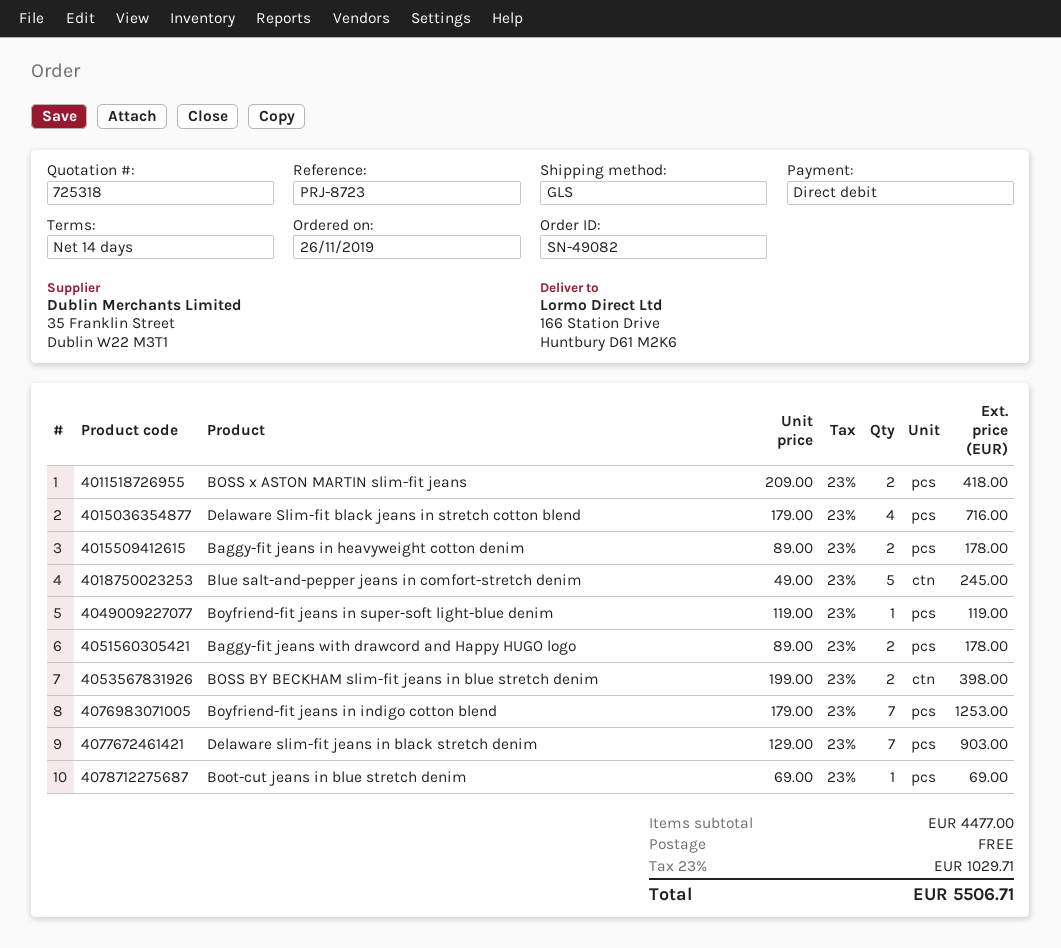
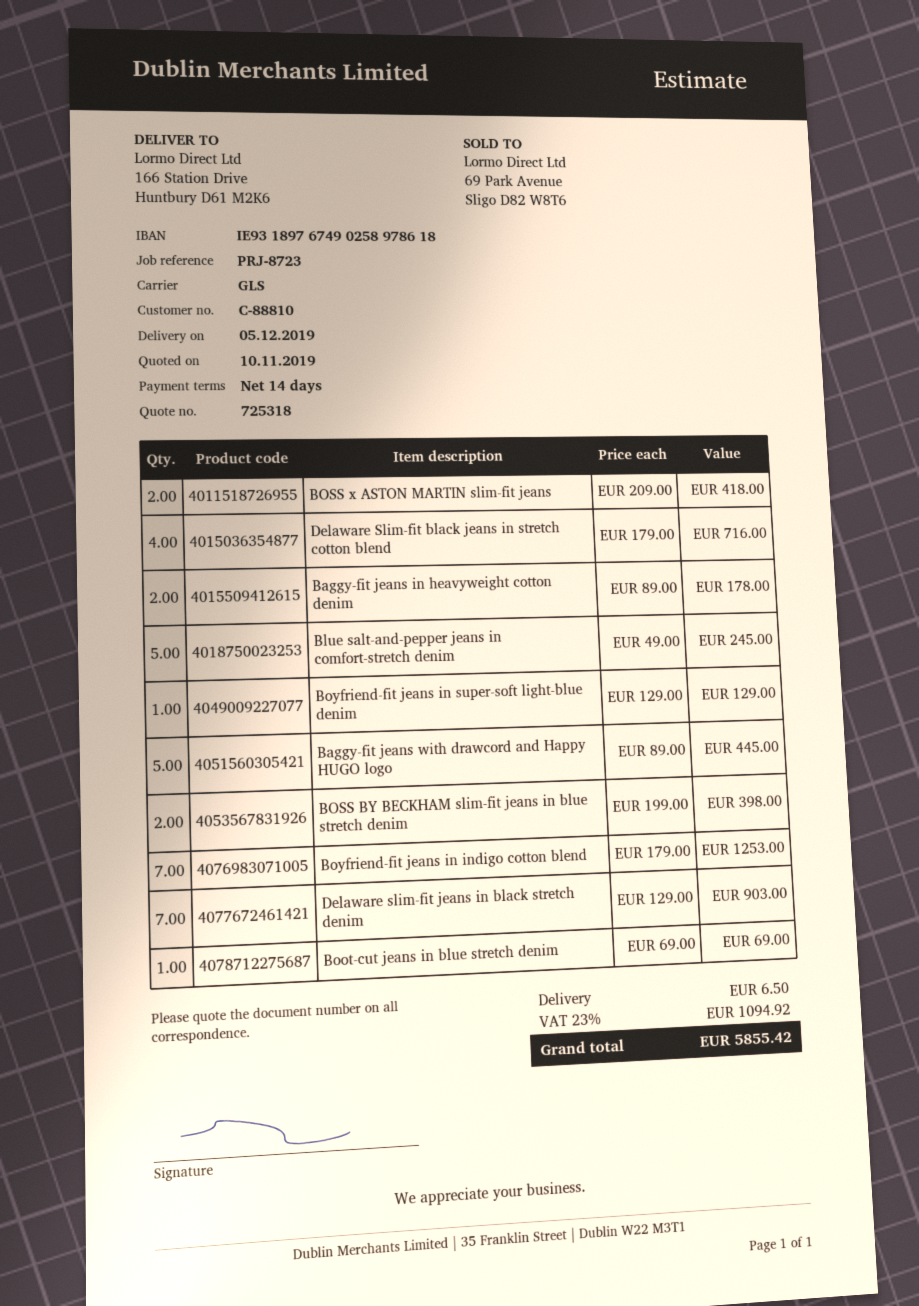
Boyfriend-fit jeans in super-soft light-blue denim: 1 x 119.00 = 119.00 -> 1 x 129.00 = 129.00
Baggy-fit jeans with drawcord and Happy HUGO logo: 2 x 89.00 = 178.00 -> 5 x 89.00 = 445.00
shipping: 0.00 -> 6.50
tax: 23% = 1029.71 -> 23% = 1094.92
total: 5506.71 -> 5855.42

